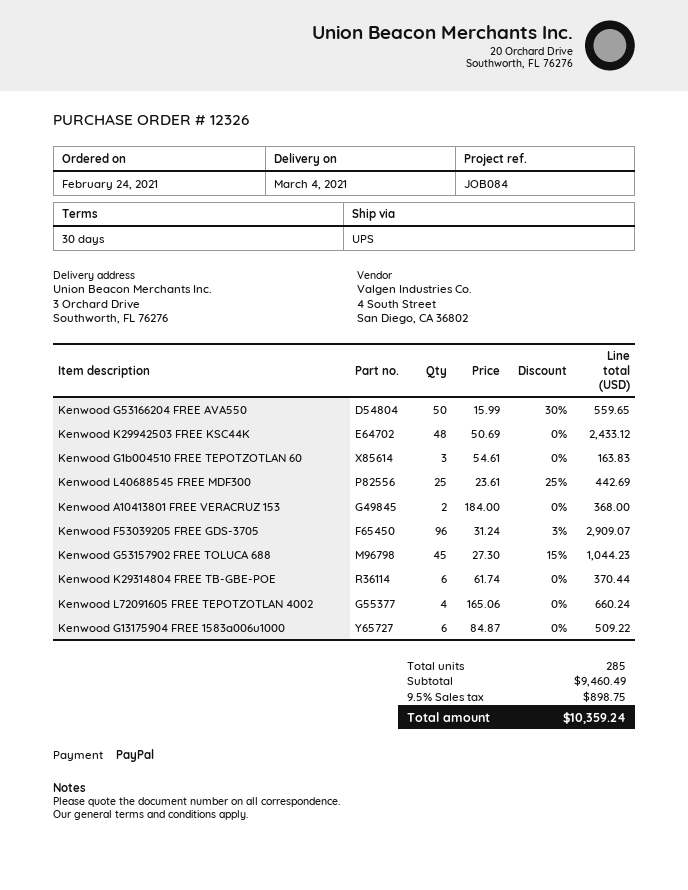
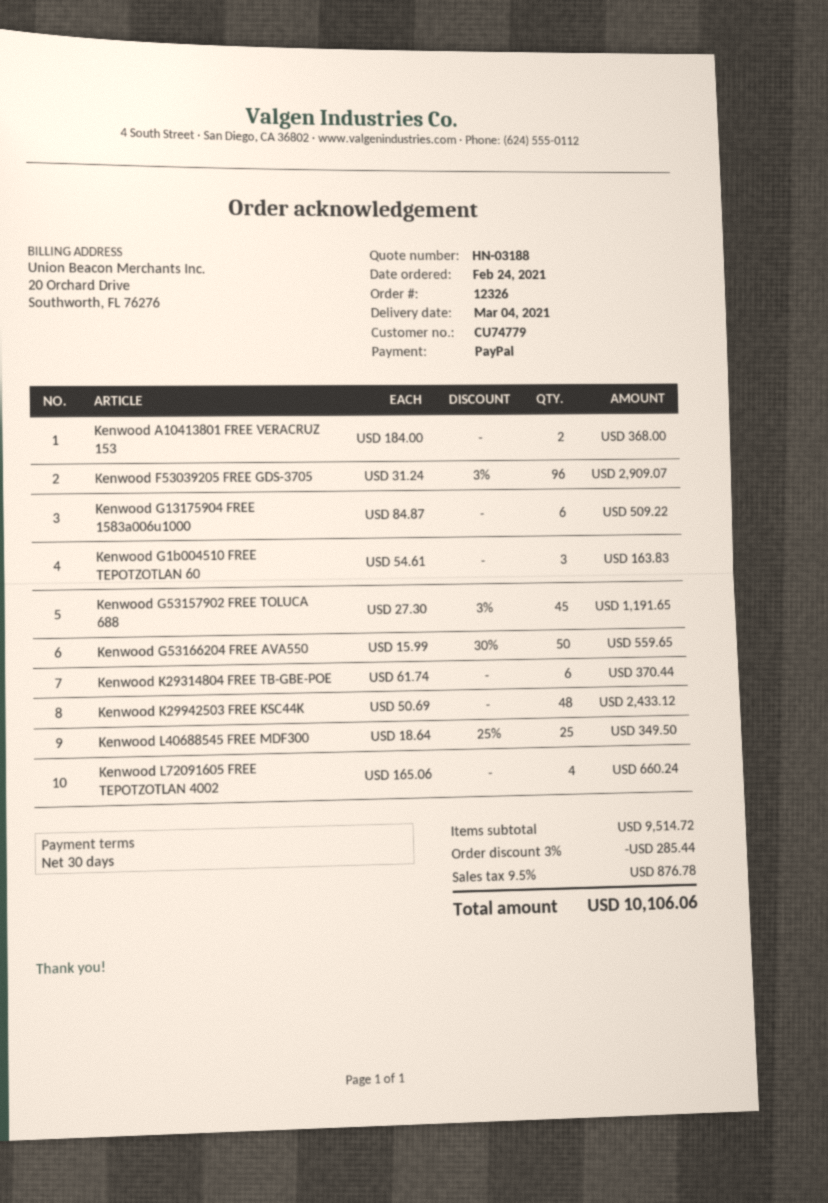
Kenwood L40688545 FREE MDF300: 25 x 23.61 - 25% = 442.69 -> 25 x 18.64 - 25% = 349.50
Kenwood G53157902 FREE TOLUCA 688: 45 x 27.30 - 15% = 1044.23 -> 45 x 27.30 - 3% = 1191.65
subtotal: 9460.49 -> 9514.72
discount: none -> 3% = 285.44
tax: 9.5% = 898.75 -> 9.5% = 876.78
total: 10359.24 -> 10106.06

